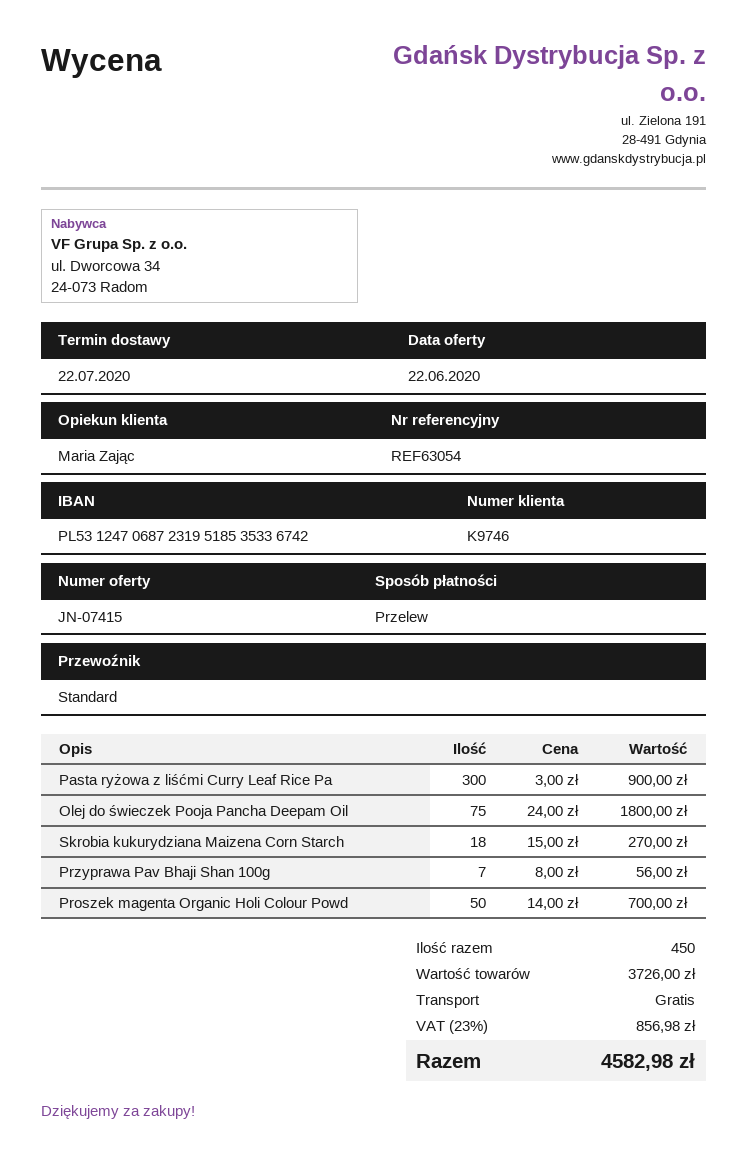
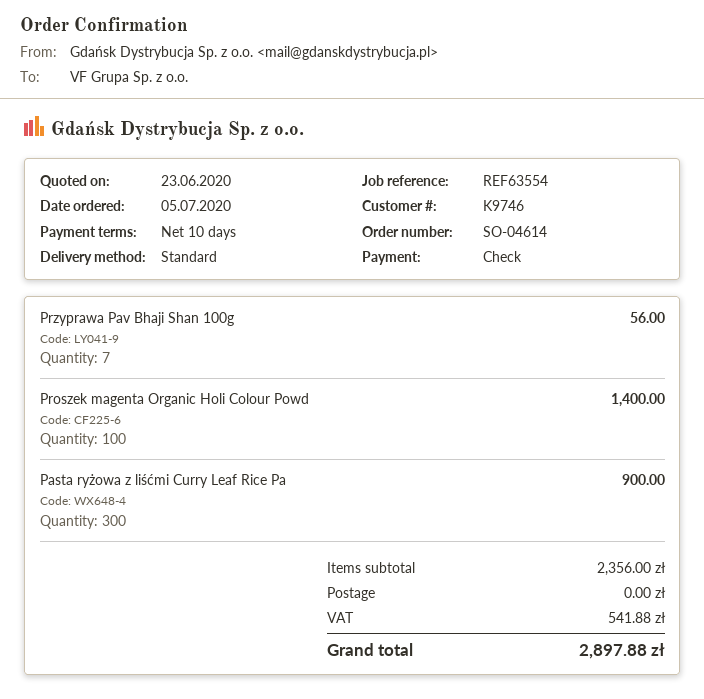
quote date: 2020-06-22 -> 2020-06-23
reference: REF63054 -> REF63554
payment method: bank transfer -> cheque
Olej do świeczek Pooja Pancha Deepam Oil: 75 for 1800.00 -> none
Skrobia kukurydziana Maizena Corn Starch: 18 for 270.00 -> none
Proszek magenta Organic Holi Colour Powd: 50 for 700.00 -> 100 for 1400.00
subtotal: 3726.00 -> 2356.00
tax: 856.98 -> 541.88
total: 4582.98 -> 2897.88

